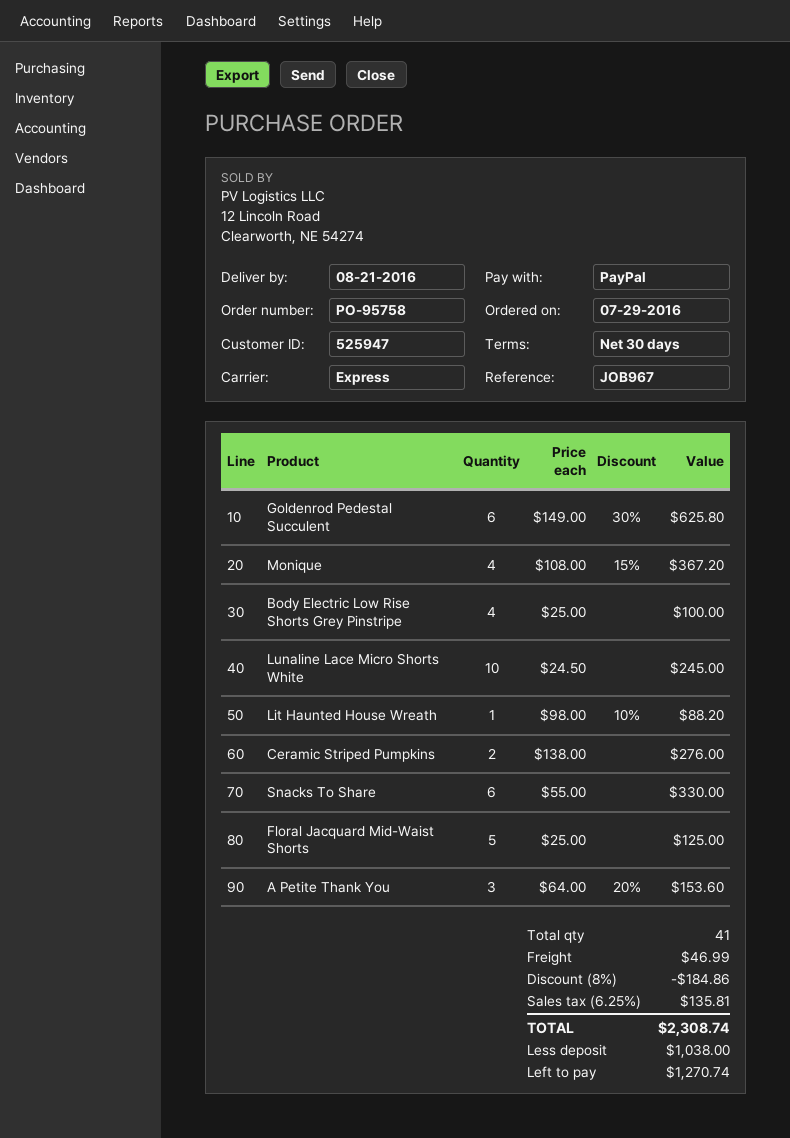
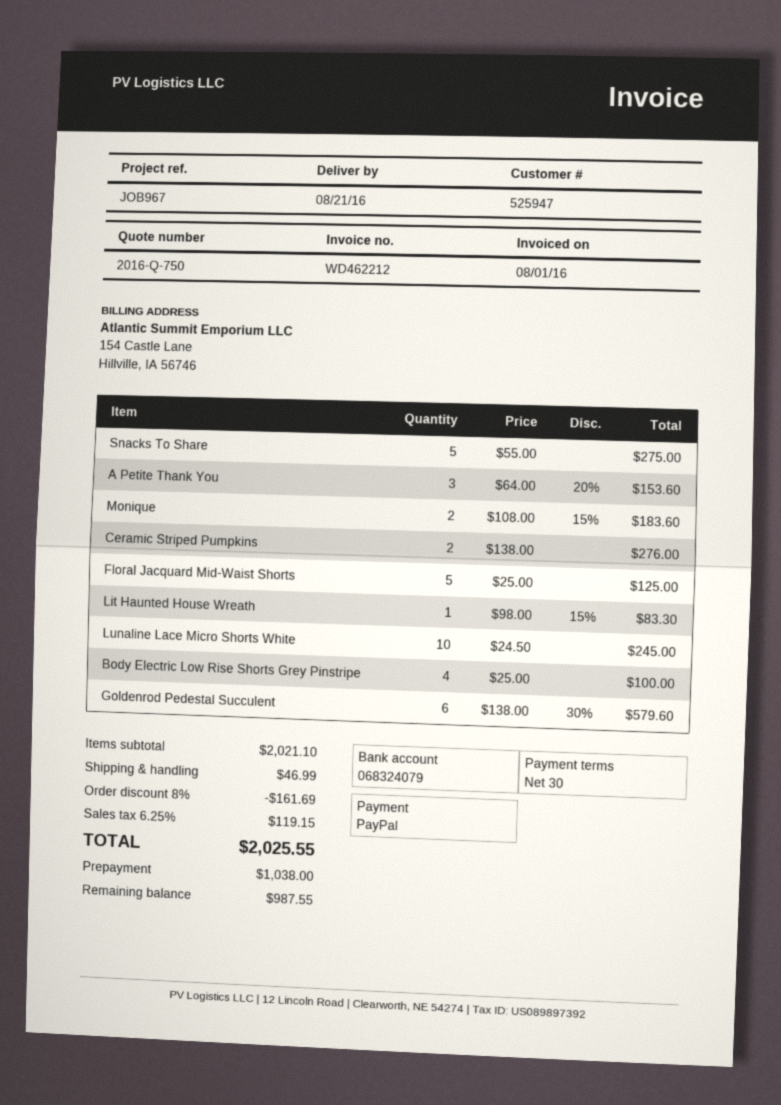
Goldenrod Pedestal Succulent: 6 x 149.00 - 30% = 625.80 -> 6 x 138.00 - 30% = 579.60
Monique: 4 x 108.00 - 15% = 367.20 -> 2 x 108.00 - 15% = 183.60
Lit Haunted House Wreath: 1 x 98.00 - 10% = 88.20 -> 1 x 98.00 - 15% = 83.30
Snacks To Share: 6 x 55.00 = 330.00 -> 5 x 55.00 = 275.00
discount: 8% = 184.86 -> 8% = 161.69
tax: 6.25% = 135.81 -> 6.25% = 119.15
total: 2308.74 -> 2025.55
balance: 1270.74 -> 987.55

